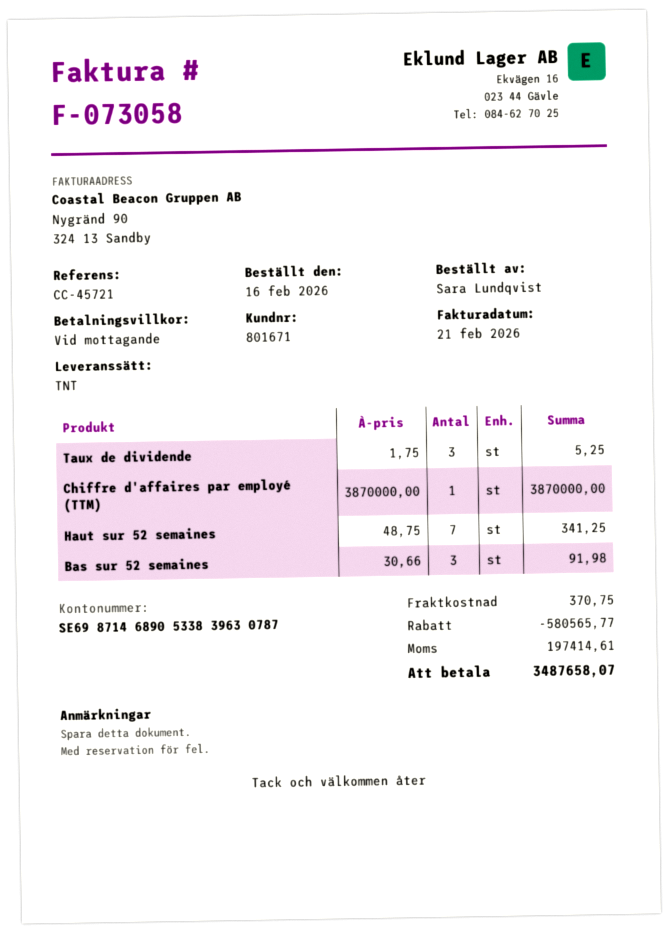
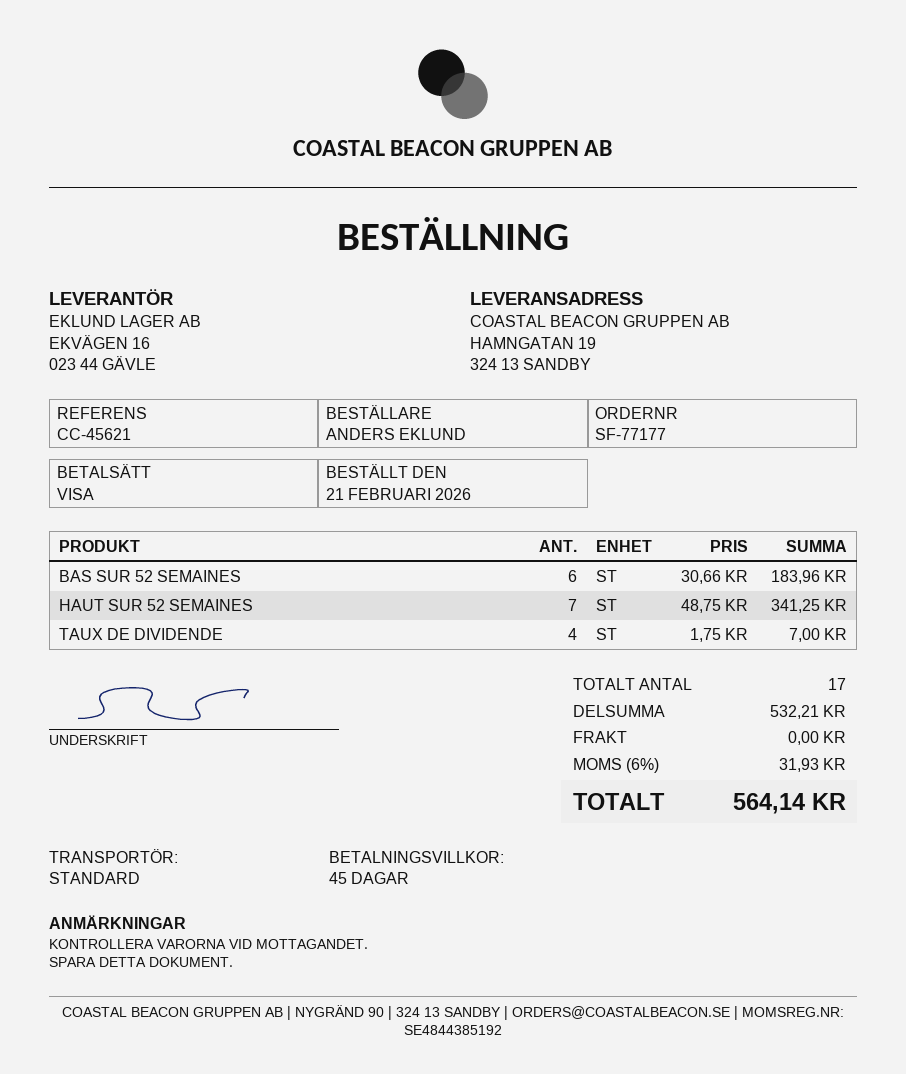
order date: 2026-02-16 -> 2026-02-21
payment terms: on receipt -> 45 days
reference: CC-45721 -> CC-45621
ordered by: Sara Lundqvist -> ANDERS EKLUND
shipping method: TNT -> standard
Taux de dividende: 3 x 1.75 = 5.25 -> 4 x 1.75 = 7.00
Chiffre d'affaires par employé (TTM): 1 x 3870000.00 = 3870000.00 -> none
Bas sur 52 semaines: 3 x 30.66 = 91.98 -> 6 x 30.66 = 183.96
discount: 580565.77 -> none
shipping: 370.75 -> 0.00
tax: 197414.61 -> 31.93
total: 3487658.07 -> 564.14

